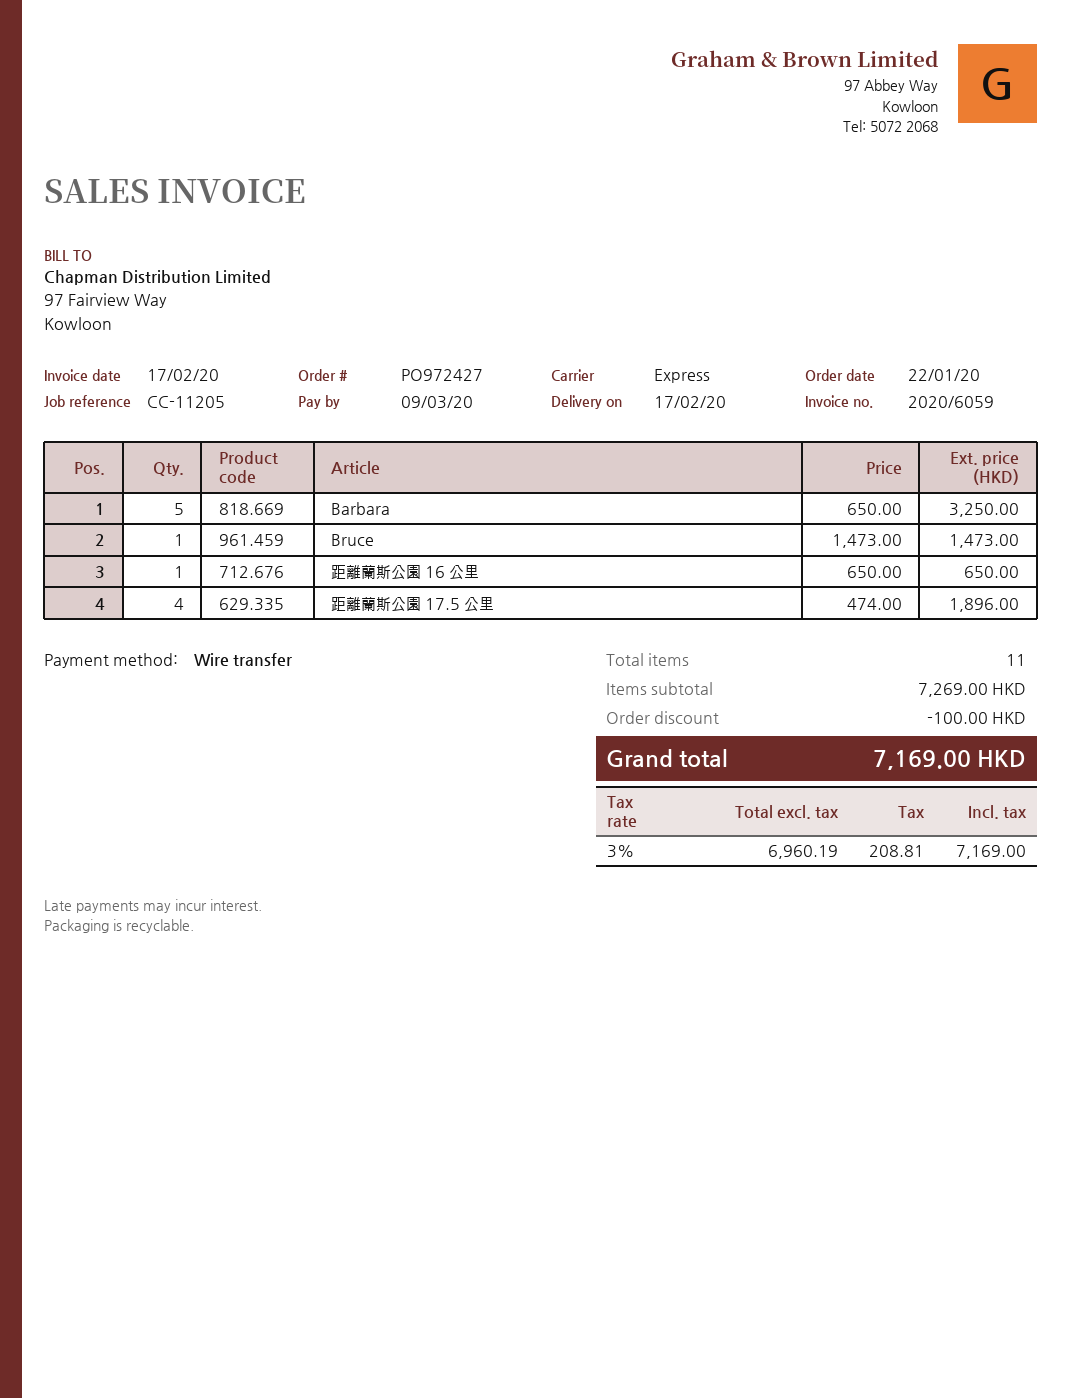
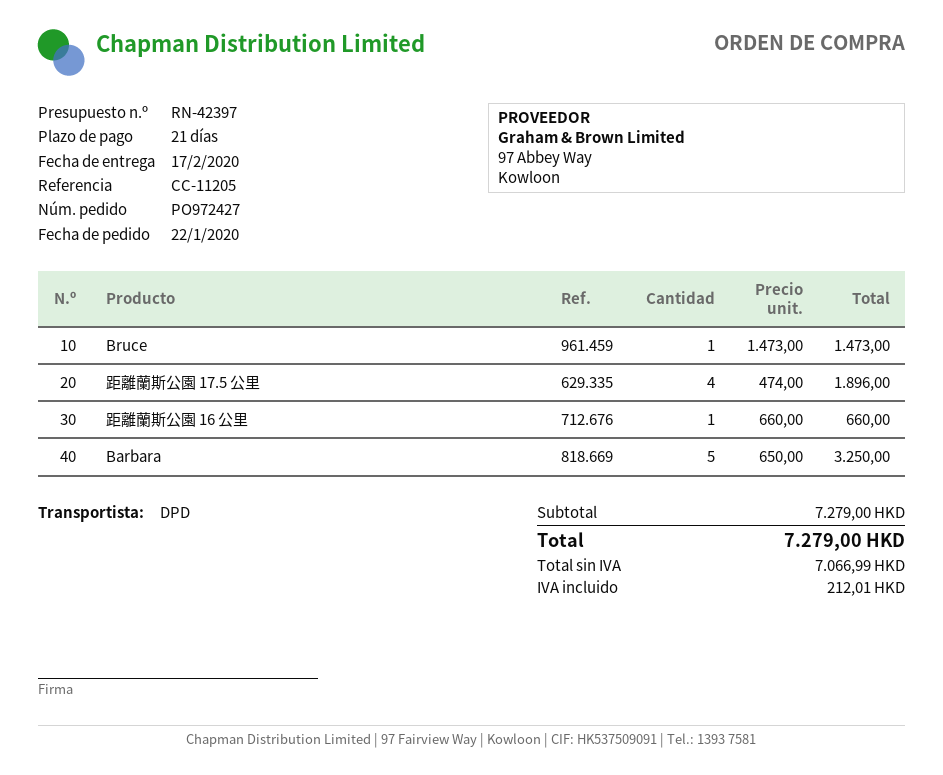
shipping method: express -> DPD
距離蘭斯公園 16 公里: 1 x 650.00 = 650.00 -> 1 x 660.00 = 660.00
subtotal: 7269.00 -> 7279.00
discount: 100.00 -> none
net: 6960.19 -> 7066.99
tax: 208.81 -> 212.01
total: 7169.00 -> 7279.00

